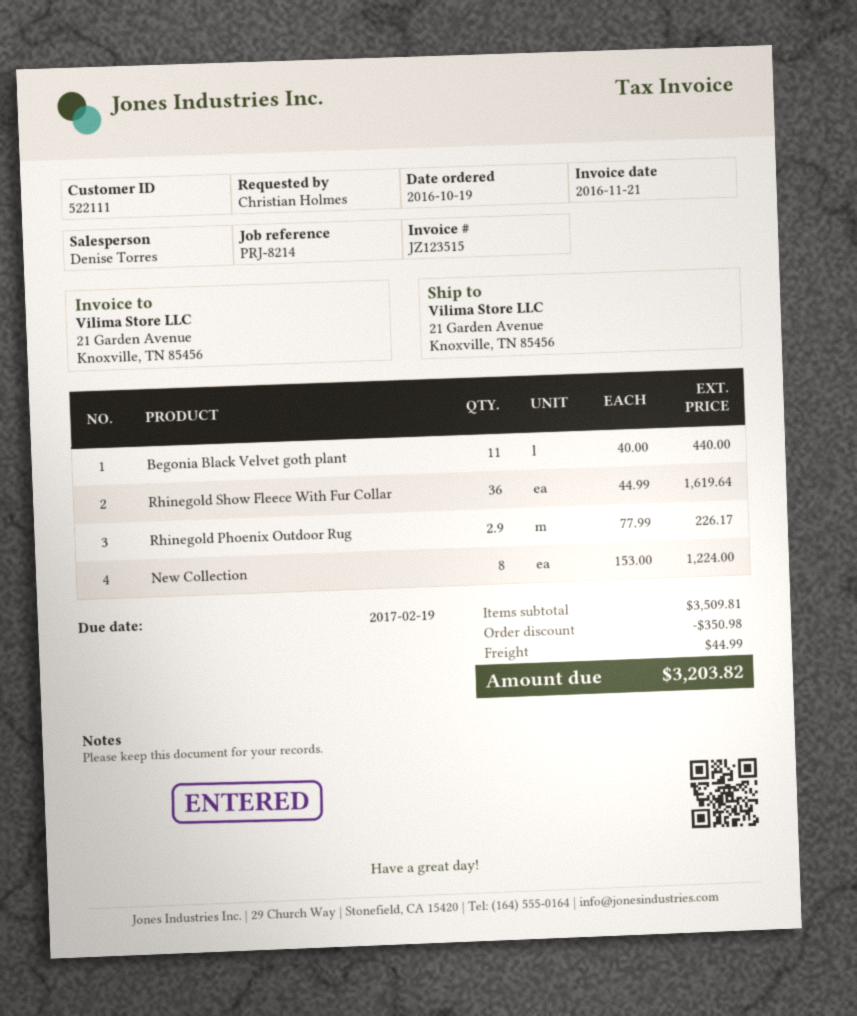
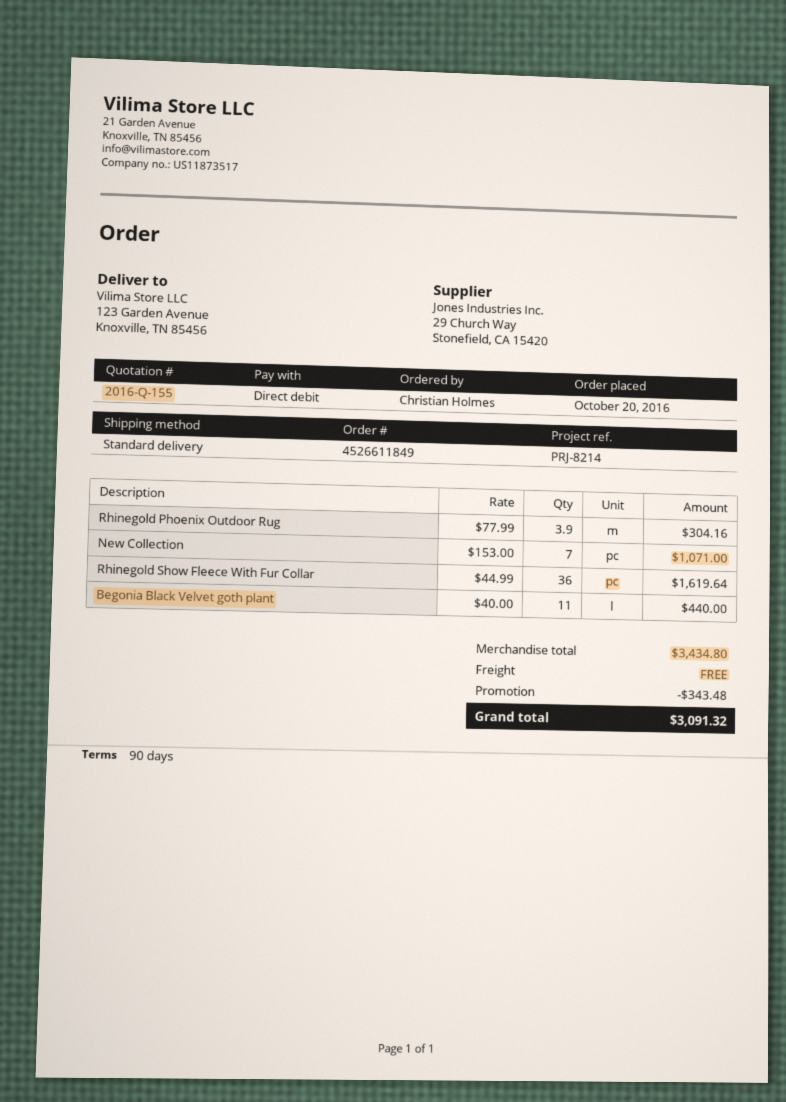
order date: 2016-10-19 -> 2016-10-20
ship to: 21 Garden Avenue, Knoxville, TN 85456 -> 123 Garden Avenue, Knoxville, TN 85456
Rhinegold Phoenix Outdoor Rug: 2.9 x 77.99 = 226.17 -> 3.9 x 77.99 = 304.16
New Collection: 8 x 153.00 = 1224.00 -> 7 x 153.00 = 1071.00
subtotal: 3509.81 -> 3434.80
discount: 350.98 -> 343.48
shipping: 44.99 -> 0.00
total: 3203.82 -> 3091.32

